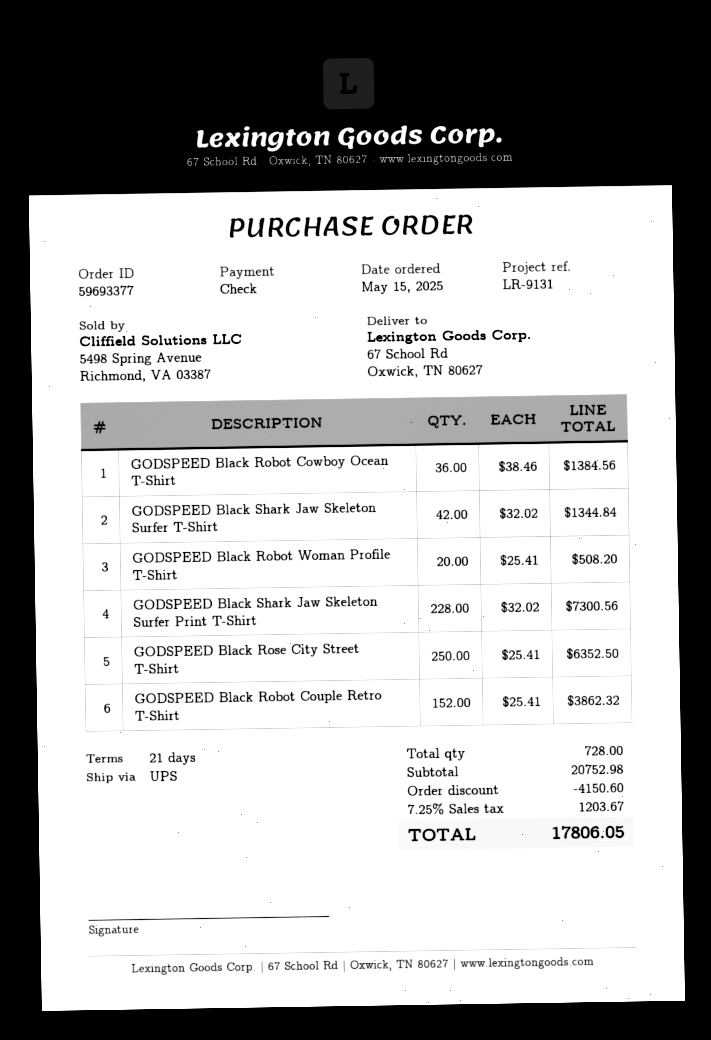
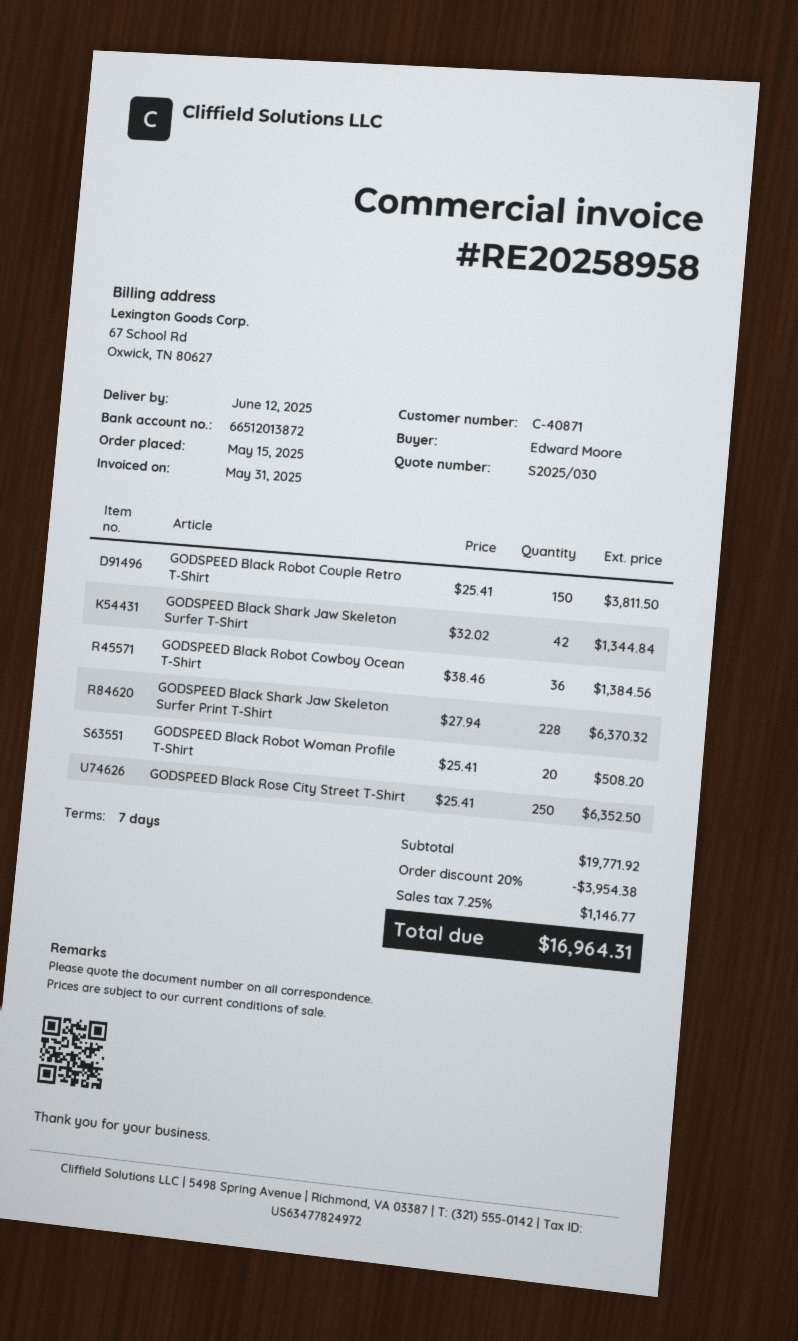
payment terms: 21 days -> 7 days
GODSPEED Black Shark Jaw Skeleton Surfer Print T-Shirt: 228 x 32.02 = 7300.56 -> 228 x 27.94 = 6370.32
GODSPEED Black Robot Couple Retro T-Shirt: 152 x 25.41 = 3862.32 -> 150 x 25.41 = 3811.50
subtotal: 20752.98 -> 19771.92
discount: 4150.60 -> 3954.38
tax: 7.25% = 1203.67 -> 7.25% = 1146.77
total: 17806.05 -> 16964.31

